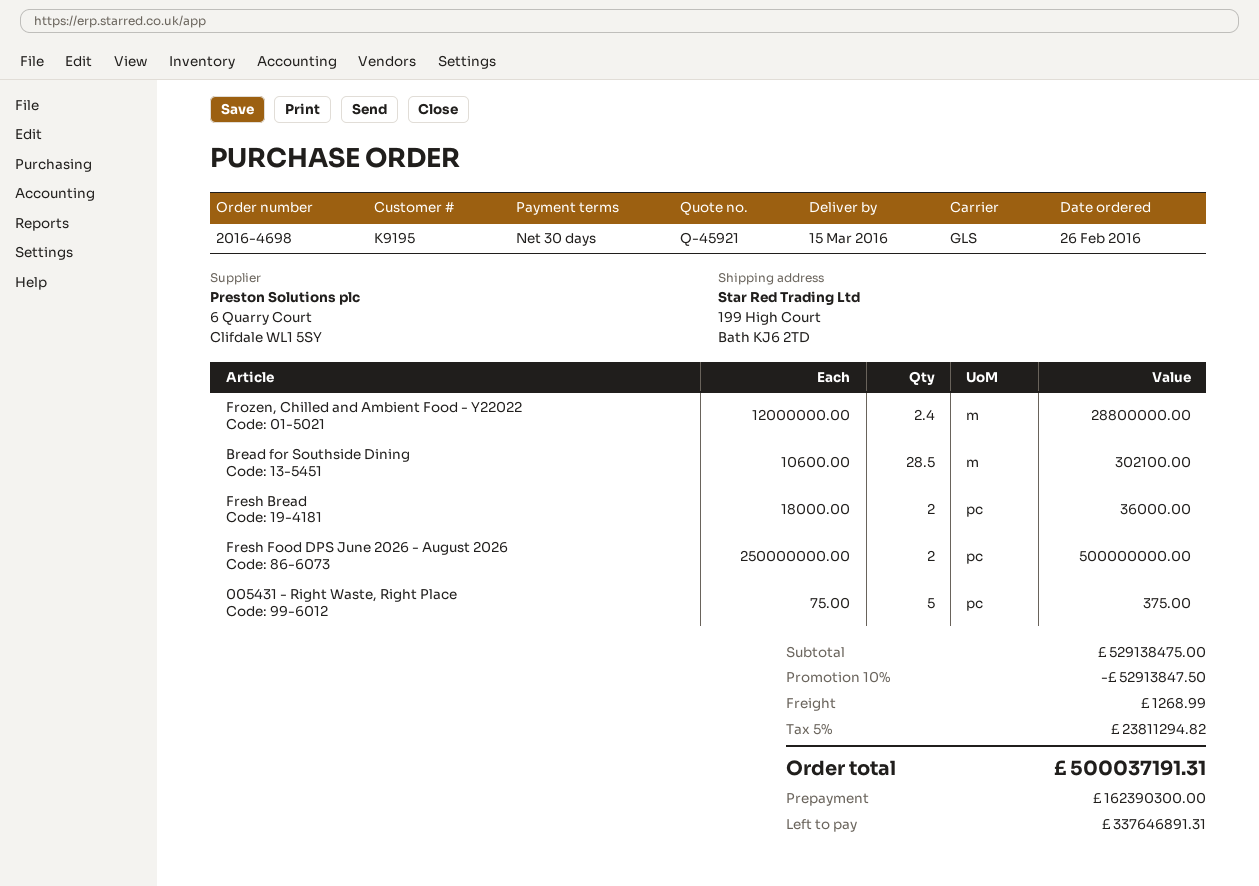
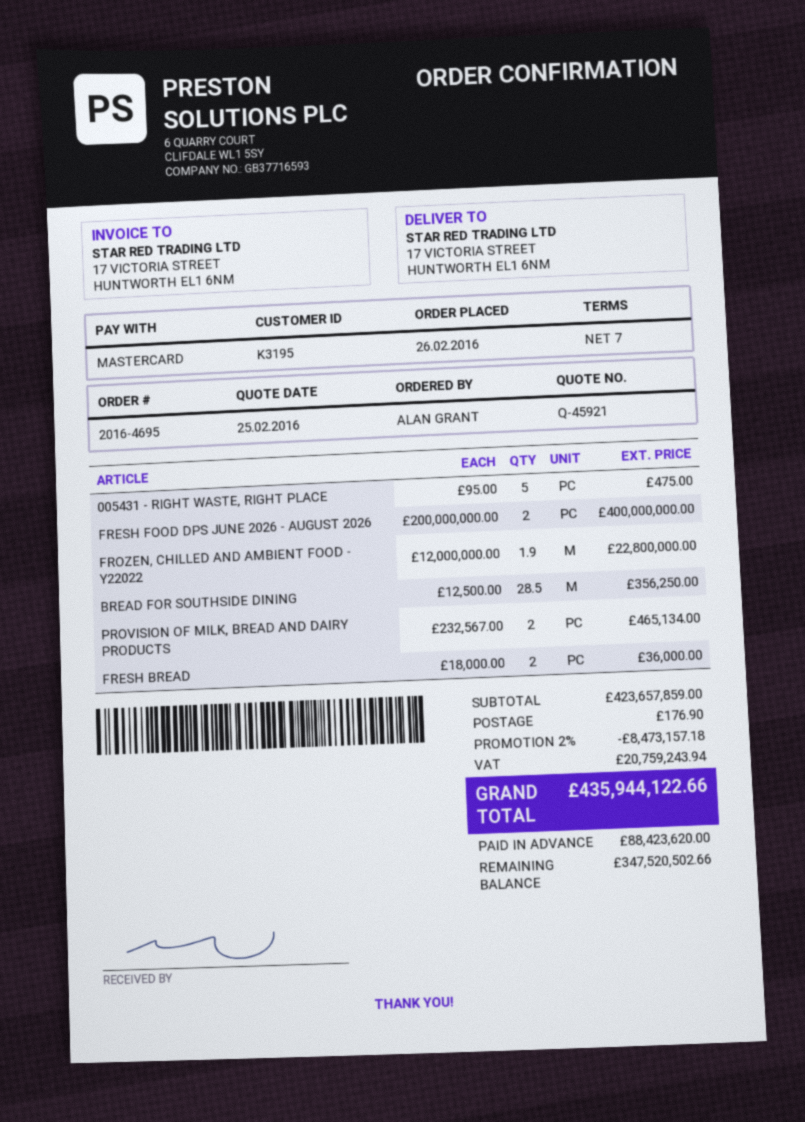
order number: 2016-4698 -> 2016-4695
payment terms: 30 days -> 7 days
customer number: K9195 -> K3195
ship to: 199 High Court, Bath KJ6 2TD -> 17 VICTORIA STREET, HUNTWORTH EL1 6NM
Frozen, Chilled and Ambient Food - Y22022: 2.4 x 12000000.00 = 28800000.00 -> 1.9 x 12000000.00 = 22800000.00
Bread for Southside Dining: 28.5 x 10600.00 = 302100.00 -> 28.5 x 12500.00 = 356250.00
Fresh Food DPS June 2026 - August 2026: 2 x 250000000.00 = 500000000.00 -> 2 x 200000000.00 = 400000000.00
005431 - Right Waste, Right Place: 5 x 75.00 = 375.00 -> 5 x 95.00 = 475.00
PROVISION OF MILK, BREAD AND DAIRY PRODUCTS: none -> 2 x 232567.00 = 465134.00
subtotal: 529138475.00 -> 423657859.00
discount: 10% = 52913847.50 -> 2% = 8473157.18
shipping: 1268.99 -> 176.90
tax: 23811294.82 -> 20759243.94
total: 500037191.31 -> 435944122.66
deposit: 162390300.00 -> 88423620.00
balance: 337646891.31 -> 347520502.66

